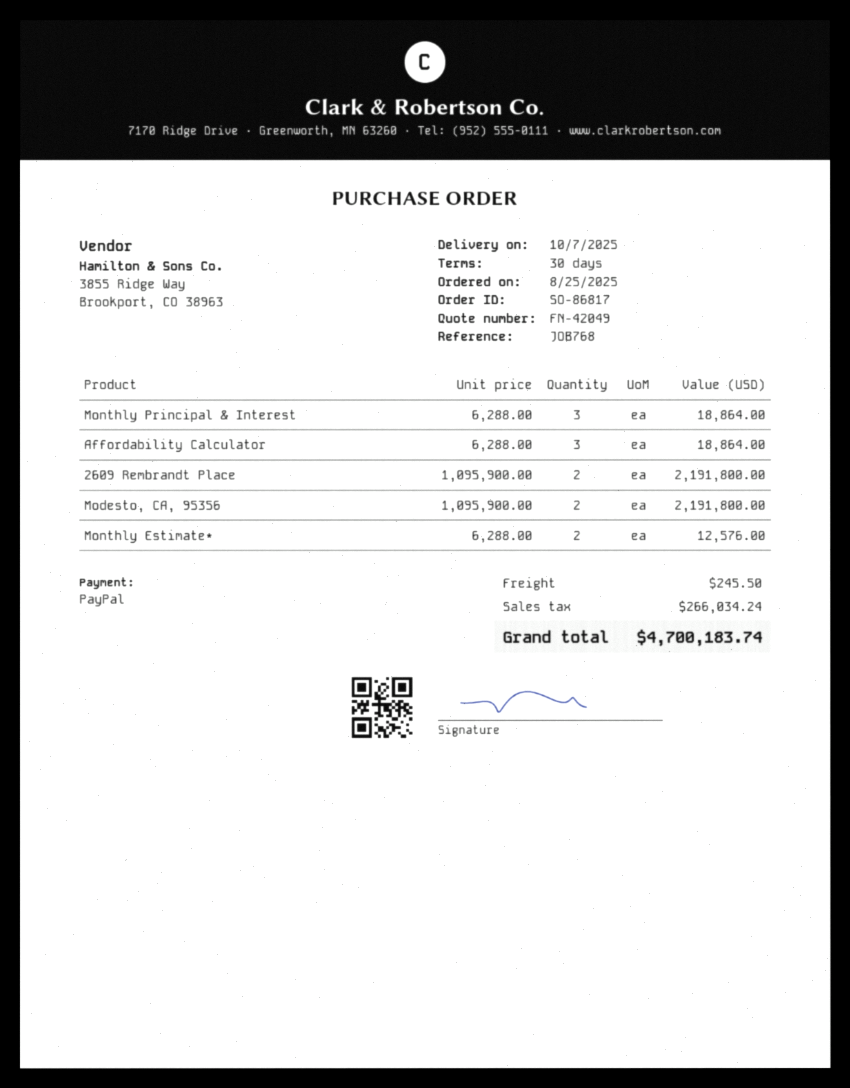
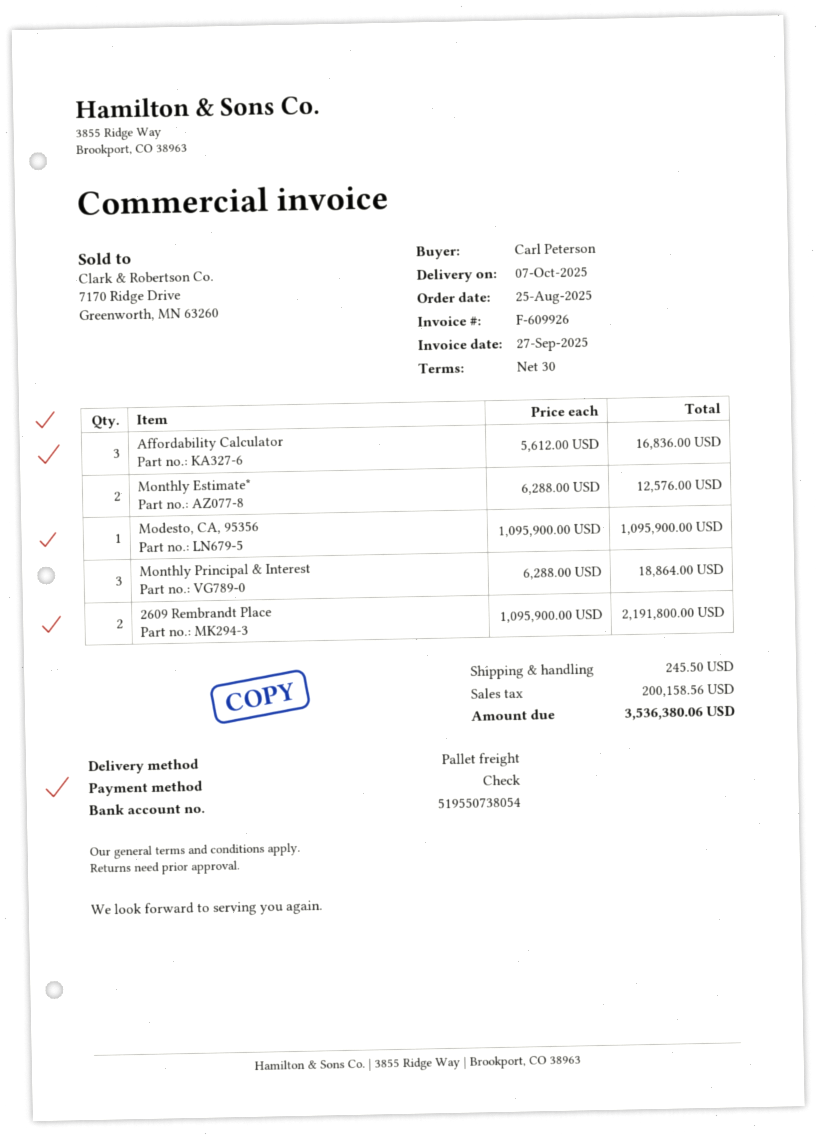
payment method: PayPal -> cheque
Affordability Calculator: 3 x 6288.00 = 18864.00 -> 3 x 5612.00 = 16836.00
Modesto, CA, 95356: 2 x 1095900.00 = 2191800.00 -> 1 x 1095900.00 = 1095900.00
tax: 266034.24 -> 200158.56
total: 4700183.74 -> 3536380.06

